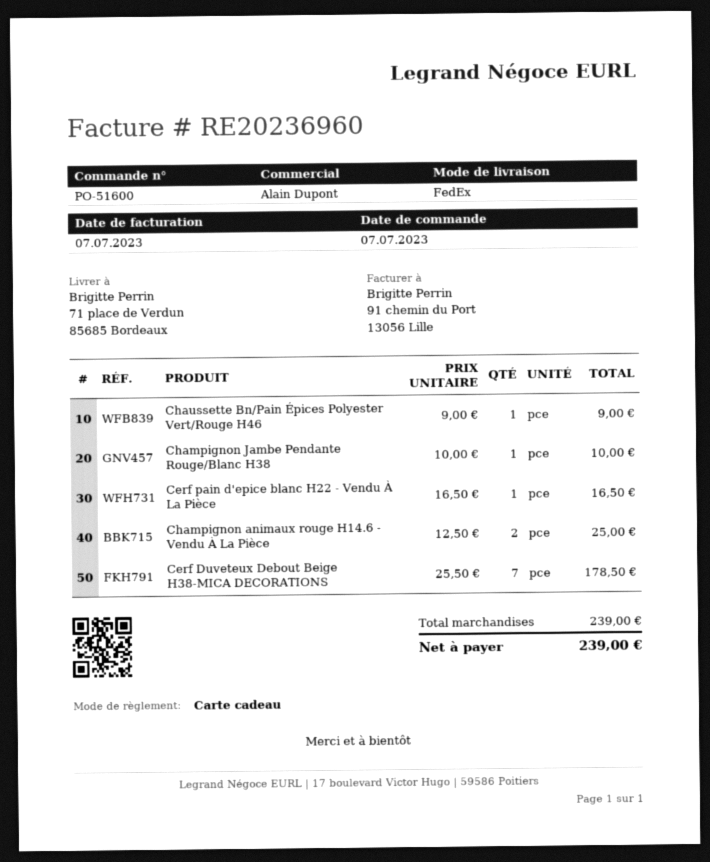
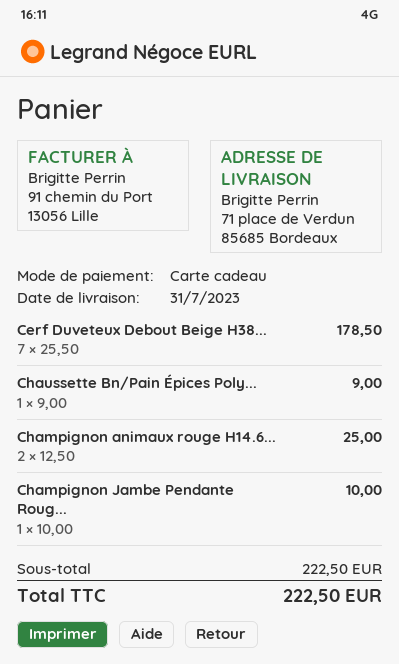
Cerf pain d'epice blanc H22 - Vendu À La Pièce: 1 x 16.50 = 16.50 -> none
subtotal: 239.00 -> 222.50
total: 239.00 -> 222.50

